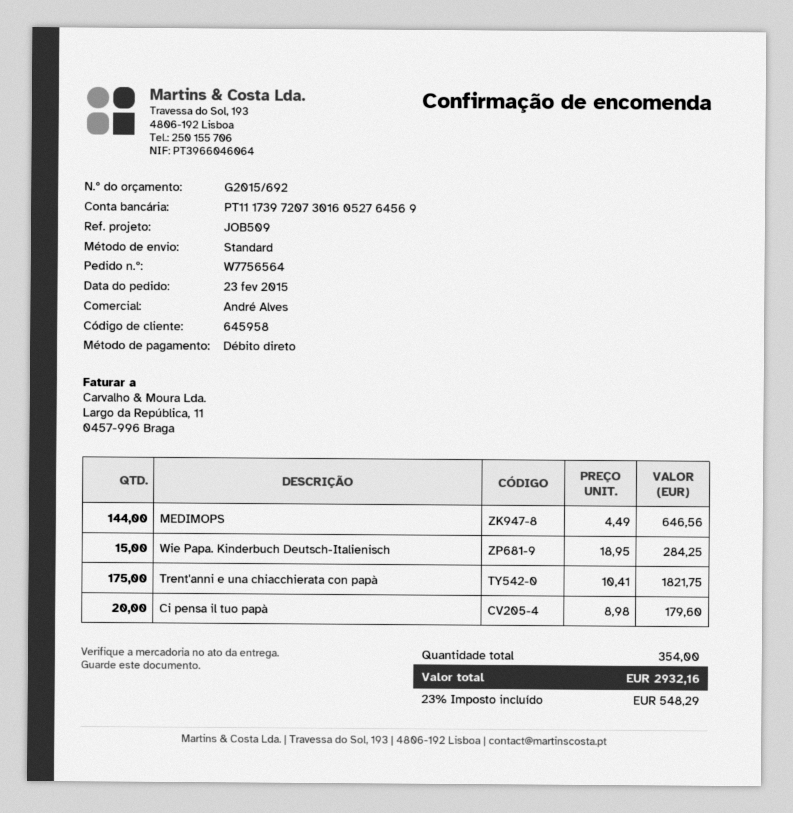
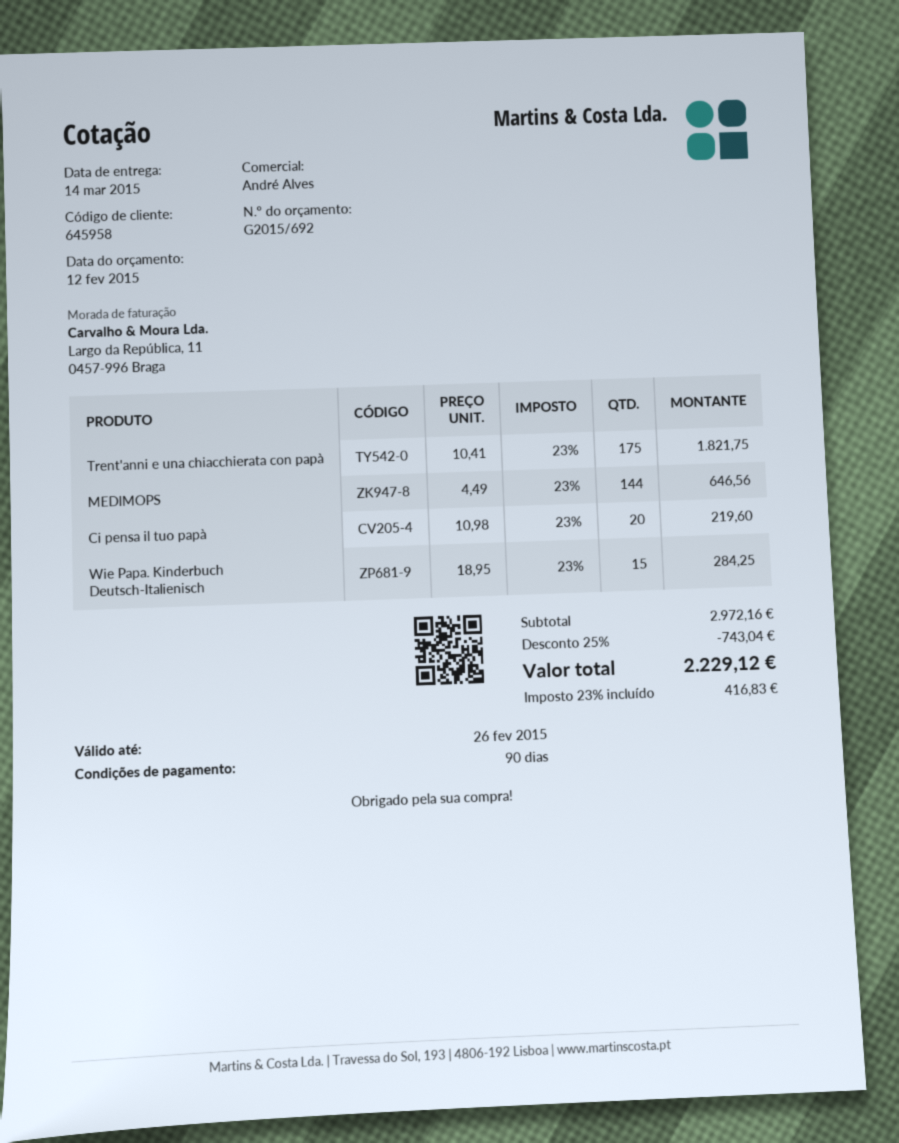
Ci pensa il tuo papà: 20 x 8.98 = 179.60 -> 20 x 10.98 = 219.60
discount: none -> 25% = 743.04
tax: 23% = 548.29 -> 23% = 416.83
total: 2932.16 -> 2229.12

